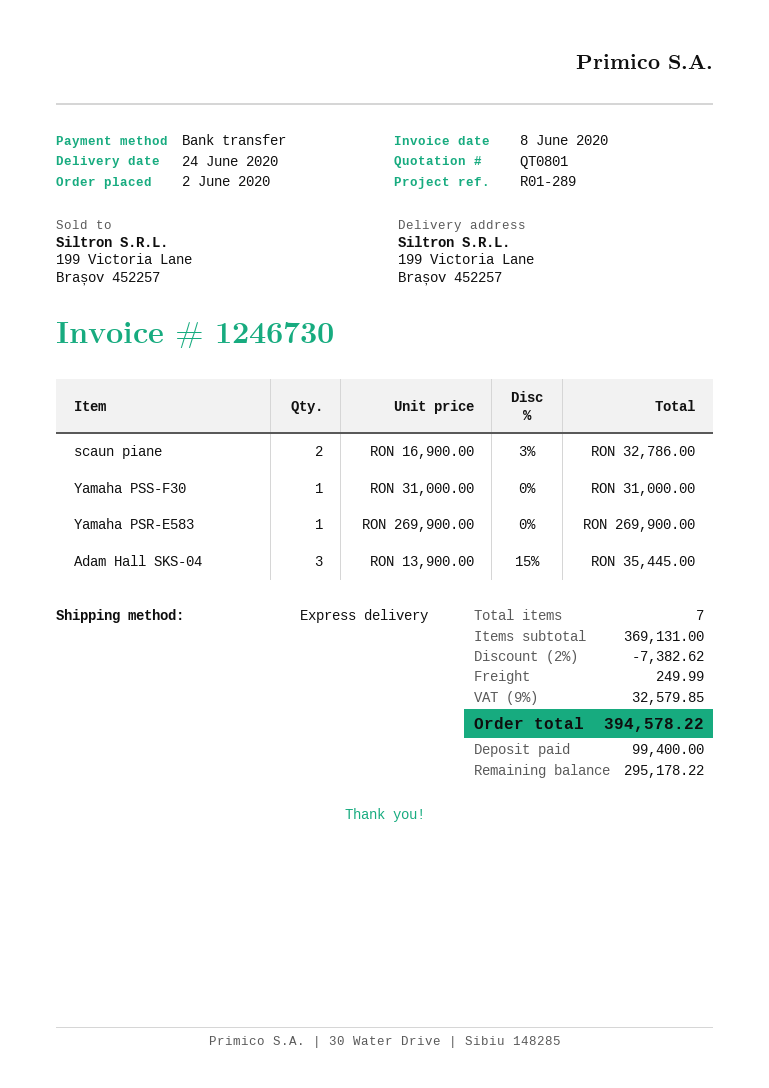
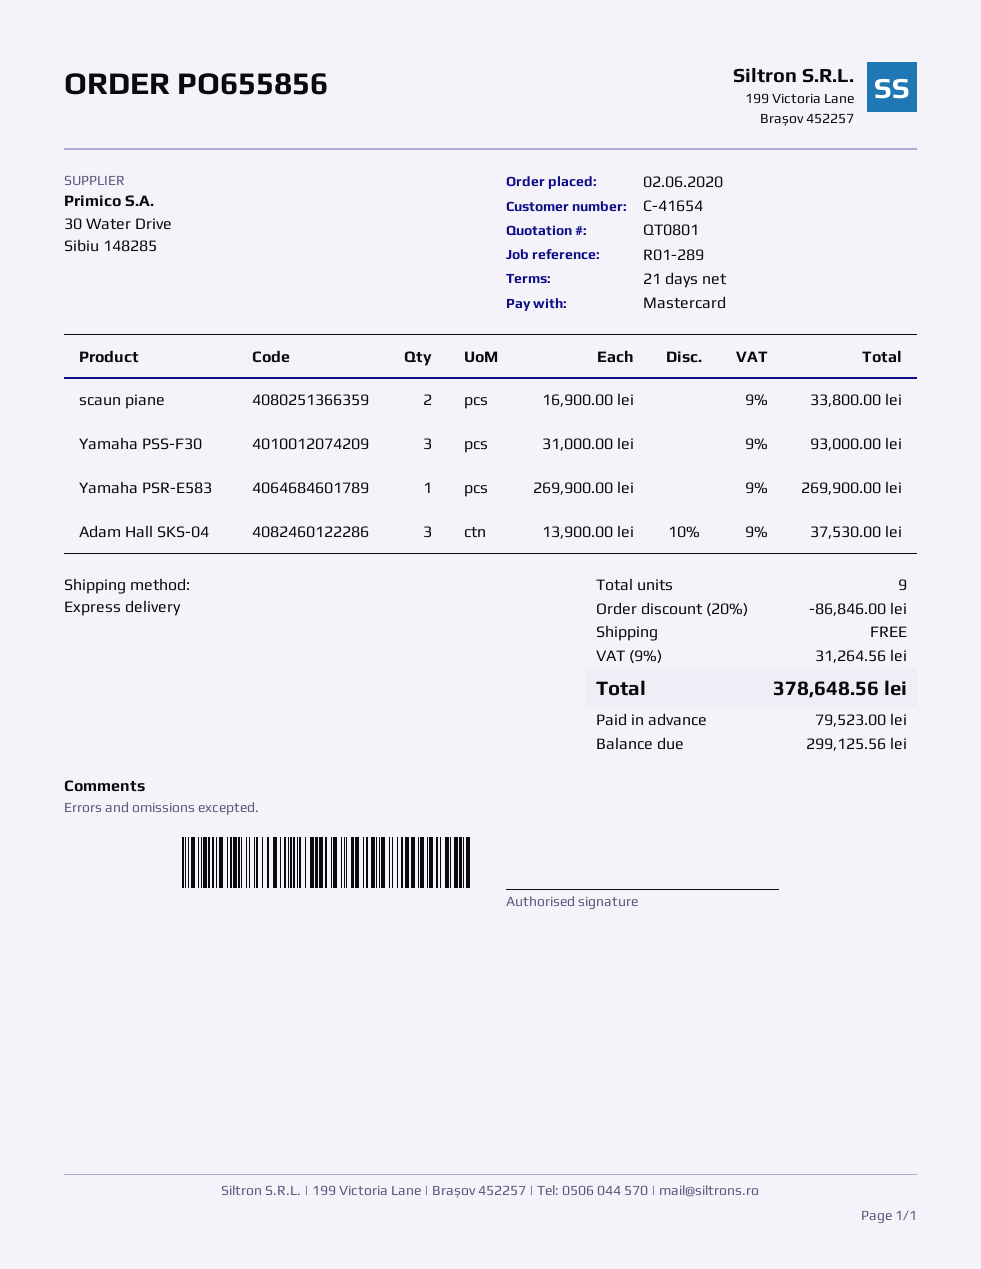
payment method: bank transfer -> Mastercard
scaun piane: 2 x 16900.00 - 3% = 32786.00 -> 2 x 16900.00 = 33800.00
Yamaha PSS-F30: 1 x 31000.00 = 31000.00 -> 3 x 31000.00 = 93000.00
Adam Hall SKS-04: 3 x 13900.00 - 15% = 35445.00 -> 3 x 13900.00 - 10% = 37530.00
total quantity: 7 -> 9
discount: 2% = 7382.62 -> 20% = 86846.00
shipping: 249.99 -> 0.00
tax: 9% = 32579.85 -> 9% = 31264.56
total: 394578.22 -> 378648.56
deposit: 99400.00 -> 79523.00
balance: 295178.22 -> 299125.56

